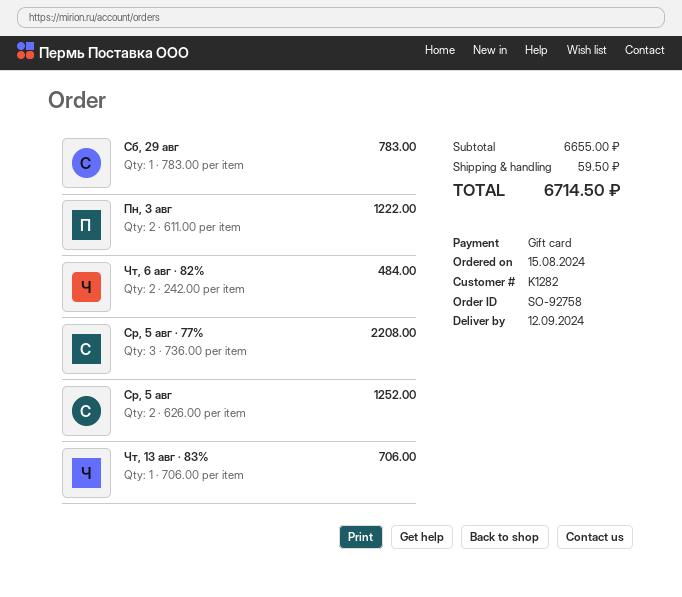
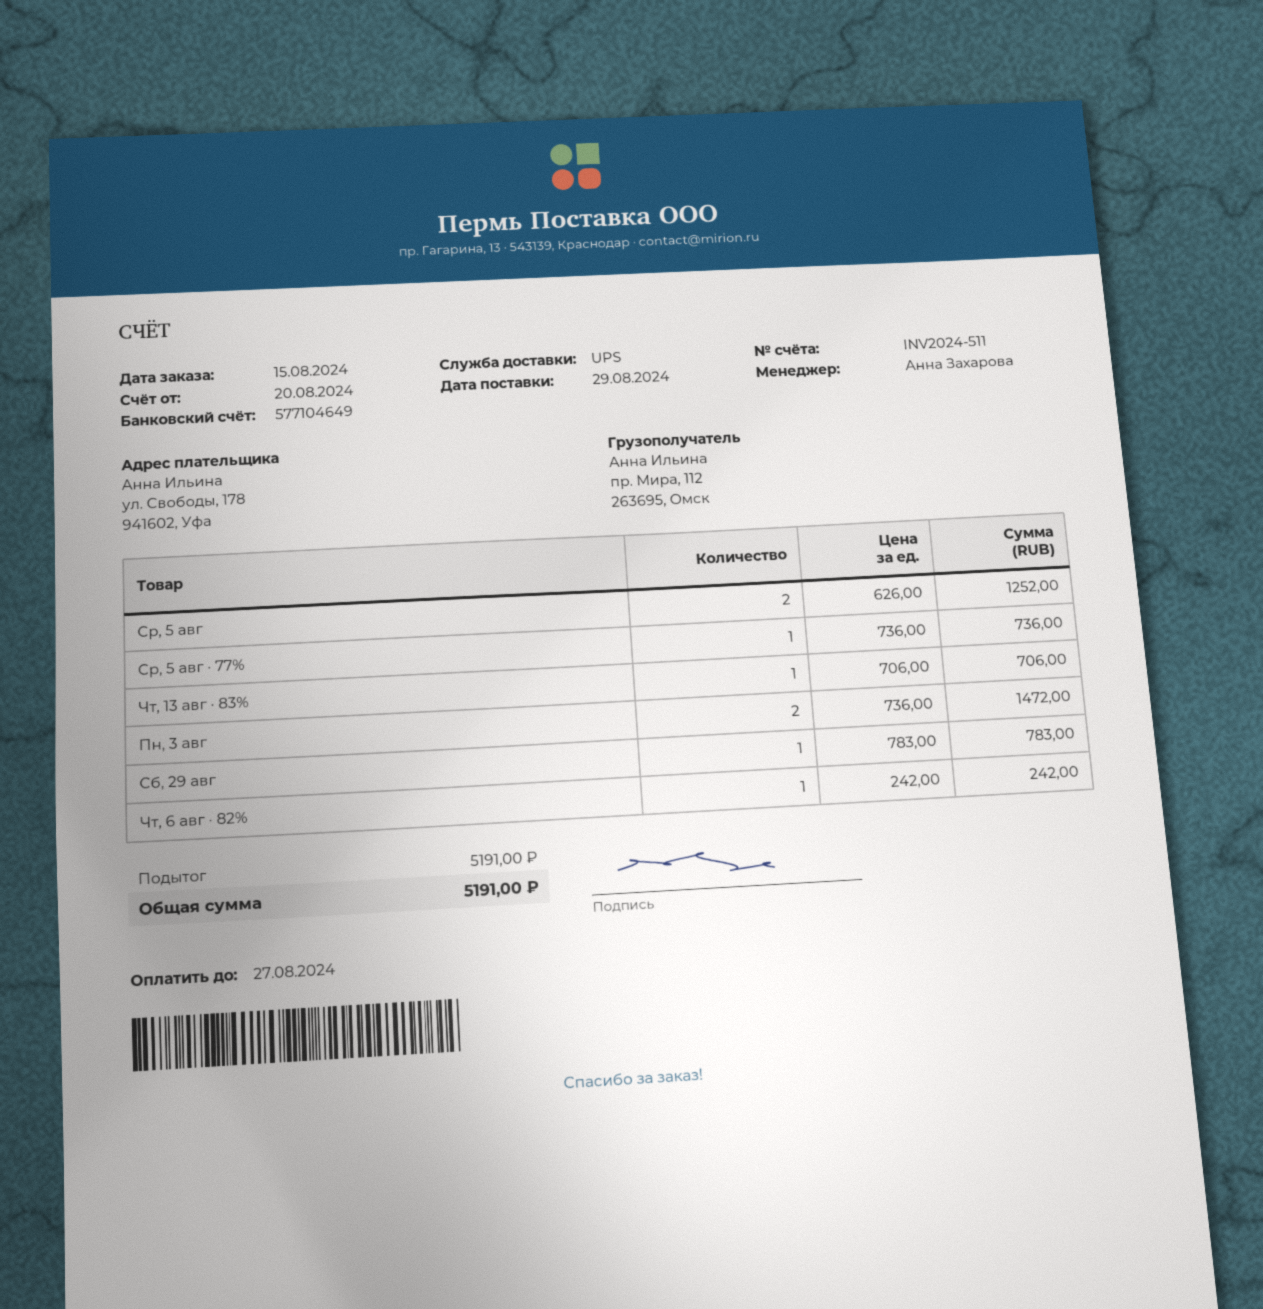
delivery date: 2024-09-12 -> 2024-08-29
Пн, 3 авг: 2 x 611.00 = 1222.00 -> 2 x 736.00 = 1472.00
Чт, 6 авг · 82%: 2 x 242.00 = 484.00 -> 1 x 242.00 = 242.00
Ср, 5 авг · 77%: 3 x 736.00 = 2208.00 -> 1 x 736.00 = 736.00
subtotal: 6655.00 -> 5191.00
shipping: 59.50 -> none
total: 6714.50 -> 5191.00

